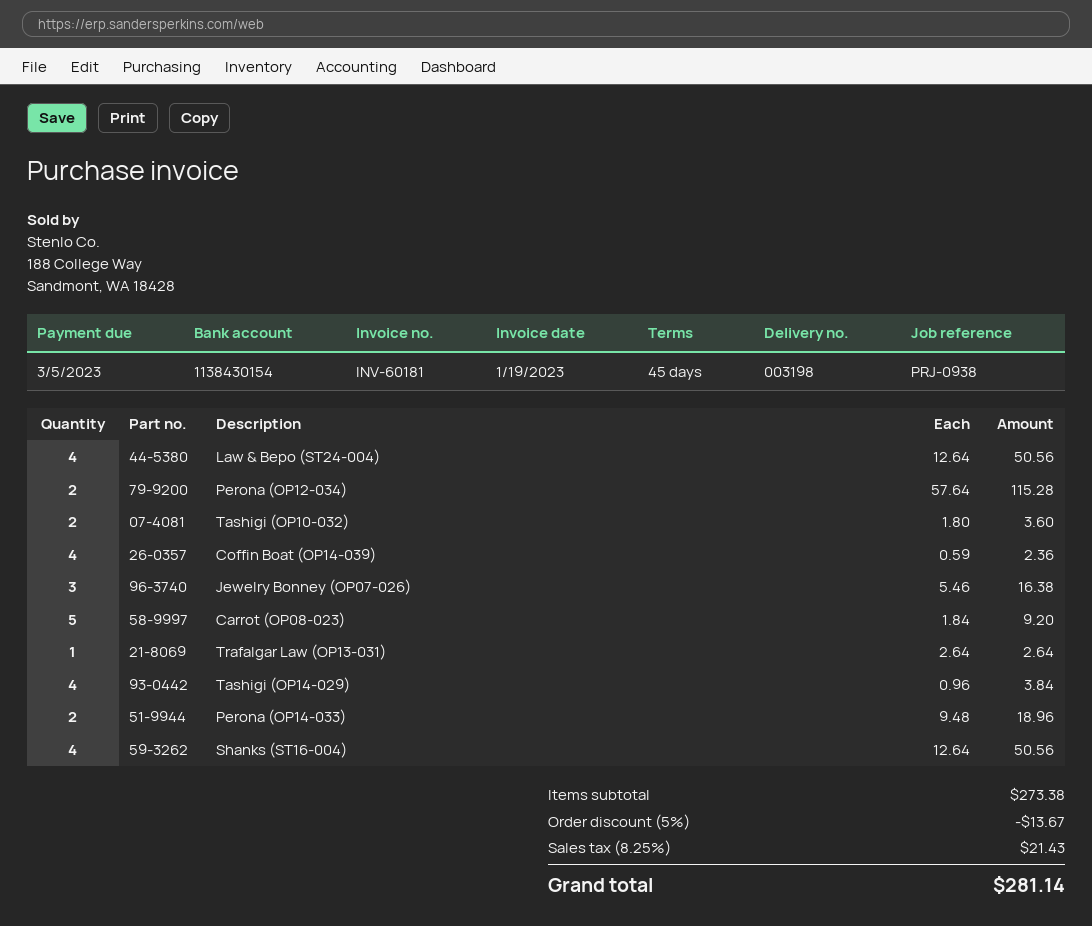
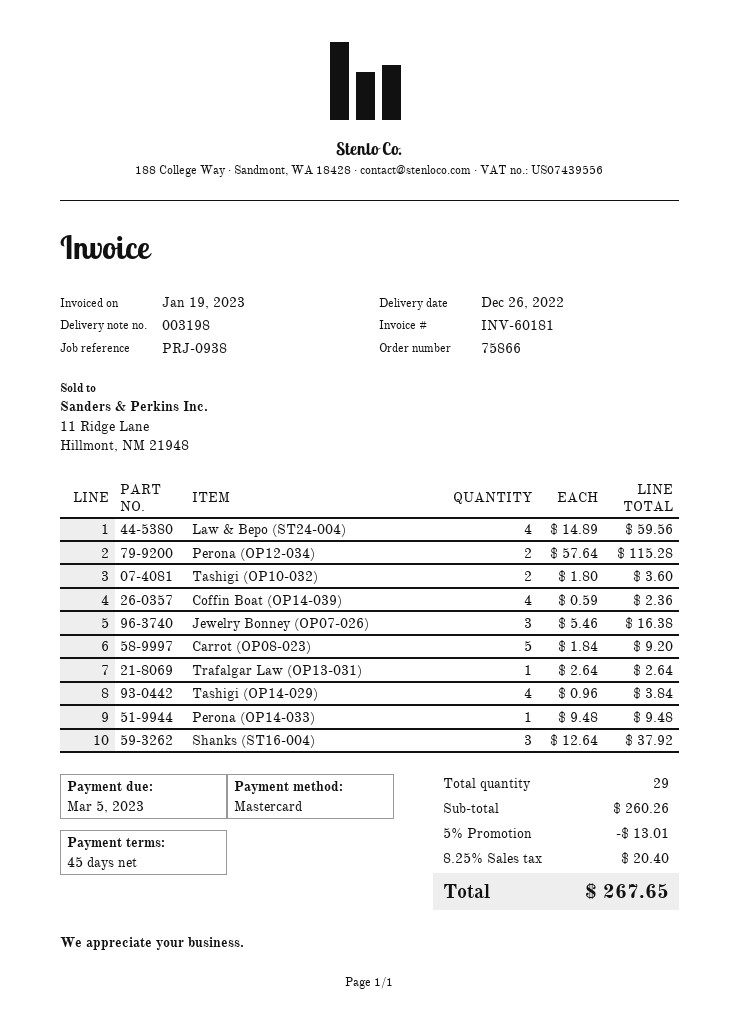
Law & Bepo (ST24-004): 4 x 12.64 = 50.56 -> 4 x 14.89 = 59.56
Perona (OP14-033): 2 x 9.48 = 18.96 -> 1 x 9.48 = 9.48
Shanks (ST16-004): 4 x 12.64 = 50.56 -> 3 x 12.64 = 37.92
subtotal: 273.38 -> 260.26
discount: 5% = 13.67 -> 5% = 13.01
tax: 8.25% = 21.43 -> 8.25% = 20.40
total: 281.14 -> 267.65

